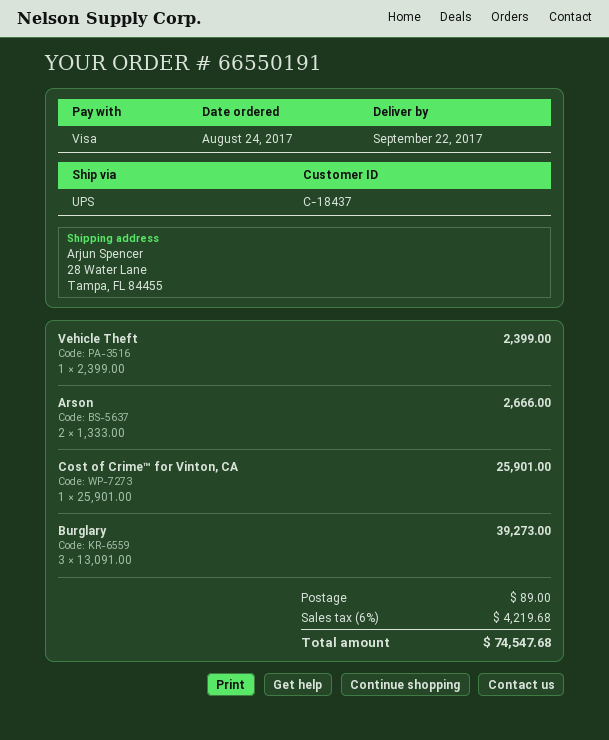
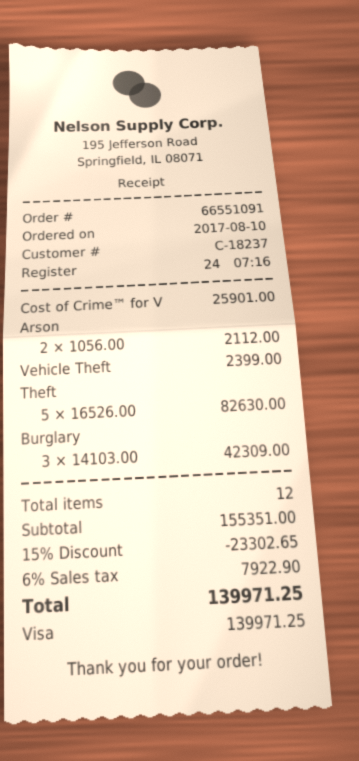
order number: 66550191 -> 66551091
order date: 2017-08-24 -> 2017-08-10
customer number: C-18437 -> C-18237
Arson: 2 x 1333.00 = 2666.00 -> 2 x 1056.00 = 2112.00
Burglary: 3 x 13091.00 = 39273.00 -> 3 x 14103.00 = 42309.00
Theft: none -> 5 x 16526.00 = 82630.00
discount: none -> 15% = 23302.65
shipping: 89.00 -> none
tax: 6% = 4219.68 -> 6% = 7922.90
total: 74547.68 -> 139971.25

